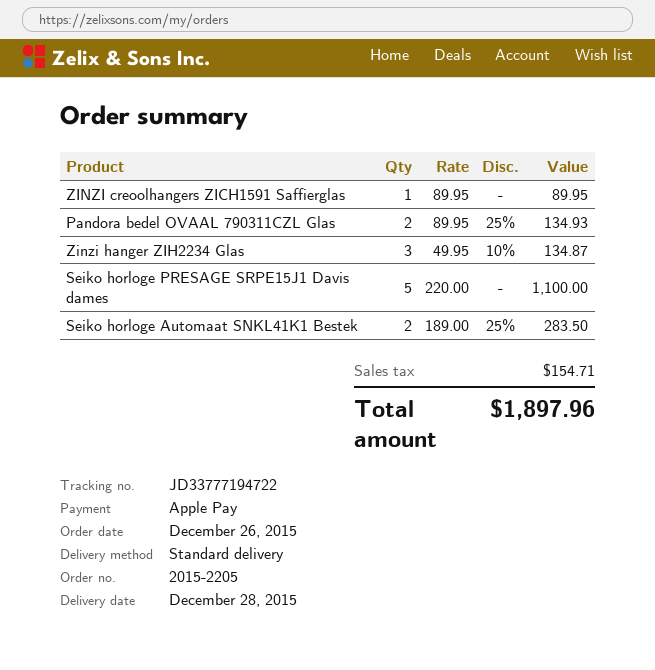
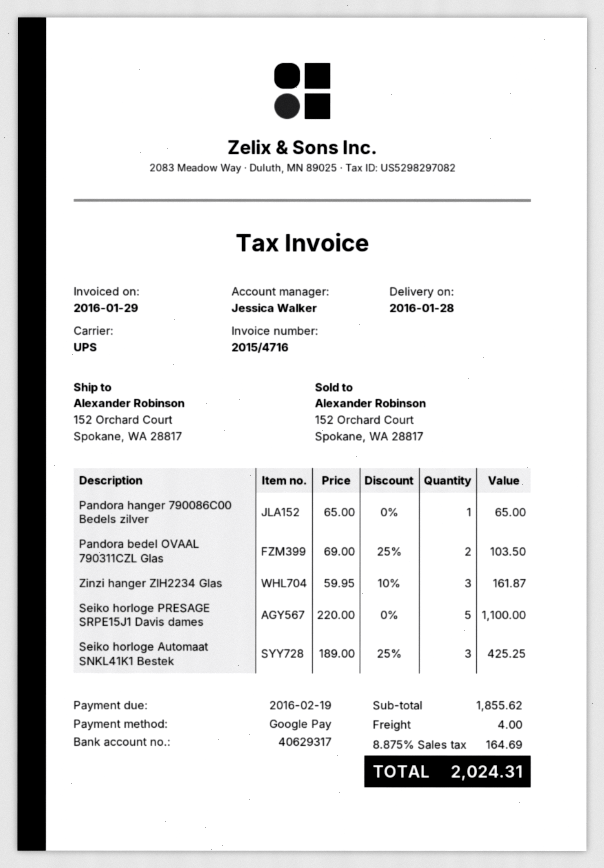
delivery date: 2015-12-28 -> 2016-01-28
payment method: Apple Pay -> Google Pay
shipping method: standard -> UPS
ZINZI creoolhangers ZICH1591 Saffierglas: 1 x 89.95 = 89.95 -> none
Pandora bedel OVAAL 790311CZL Glas: 2 x 89.95 - 25% = 134.93 -> 2 x 69.00 - 25% = 103.50
Zinzi hanger ZIH2234 Glas: 3 x 49.95 - 10% = 134.87 -> 3 x 59.95 - 10% = 161.87
Seiko horloge Automaat SNKL41K1 Bestek: 2 x 189.00 - 25% = 283.50 -> 3 x 189.00 - 25% = 425.25
Pandora hanger 790086C00 Bedels zilver: none -> 1 x 65.00 = 65.00
shipping: none -> 4.00
tax: 154.71 -> 164.69
total: 1897.96 -> 2024.31

